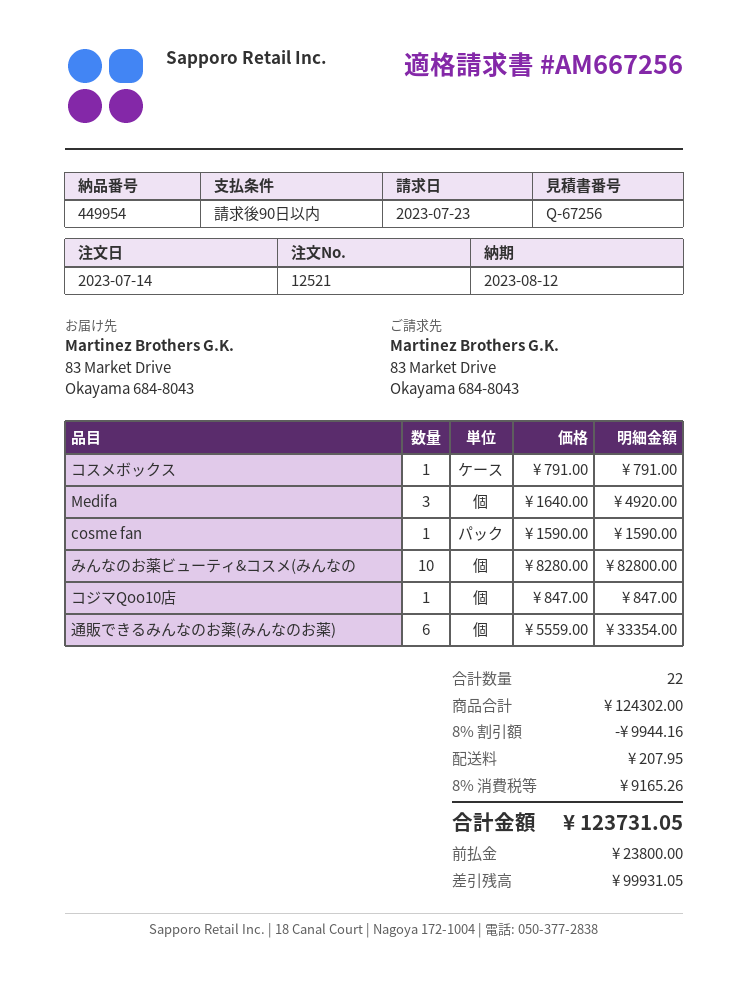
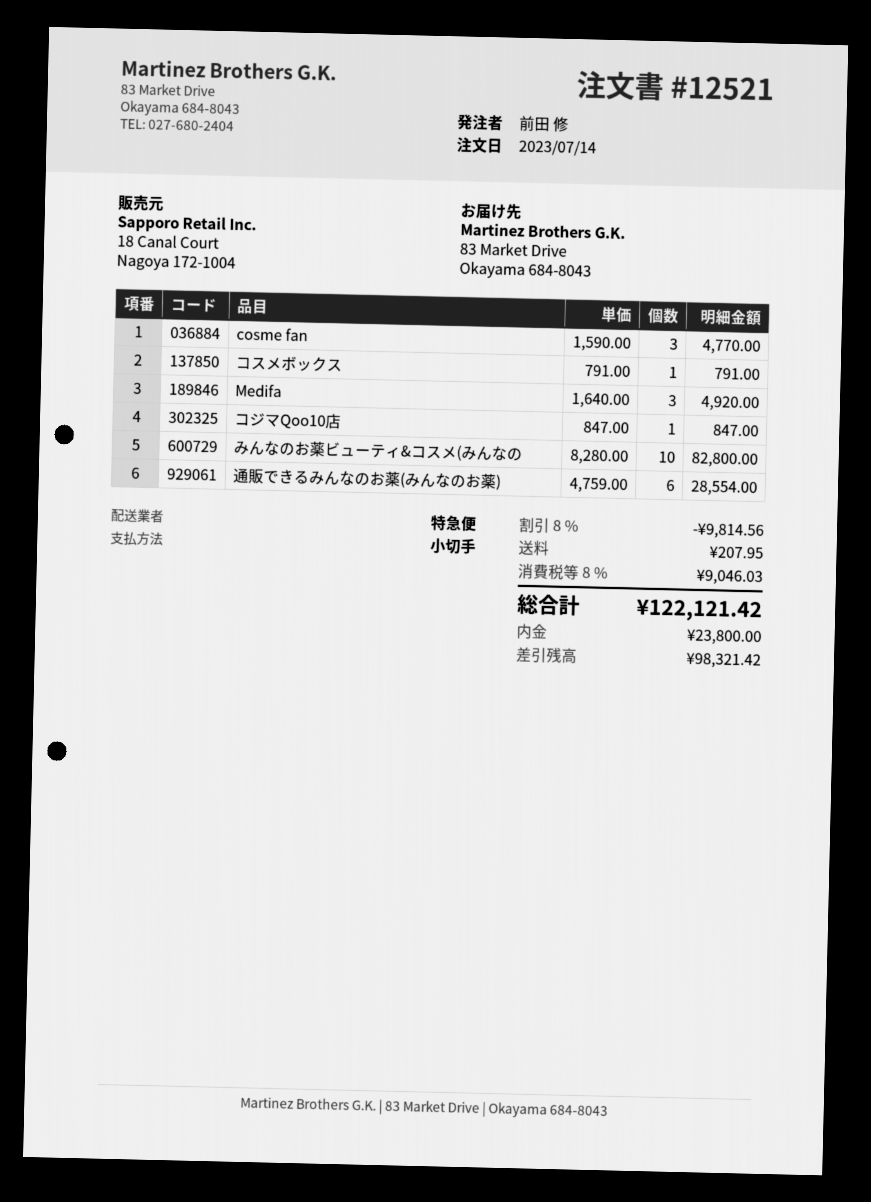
cosme fan: 1 x 1590.00 = 1590.00 -> 3 x 1590.00 = 4770.00
通販できるみんなのお薬(みんなのお薬): 6 x 5559.00 = 33354.00 -> 6 x 4759.00 = 28554.00
discount: 8% = 9944.16 -> 8% = 9814.56
tax: 8% = 9165.26 -> 8% = 9046.03
total: 123731.05 -> 122121.42
balance: 99931.05 -> 98321.42

